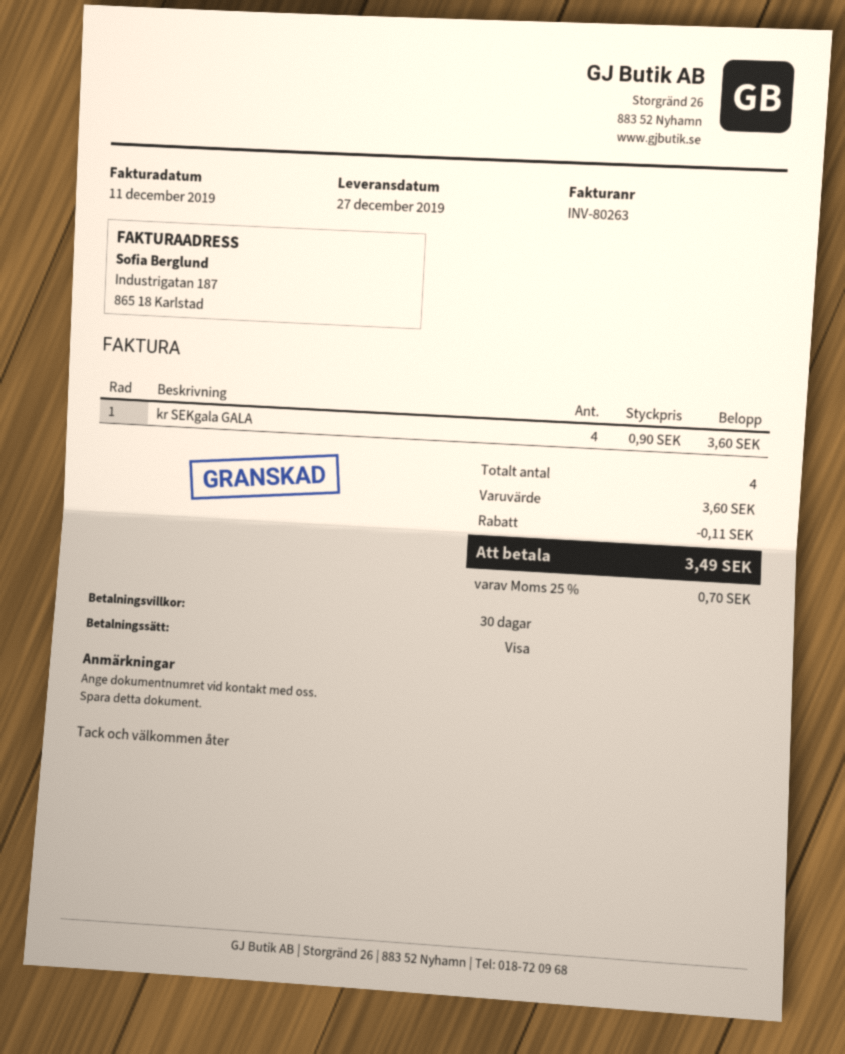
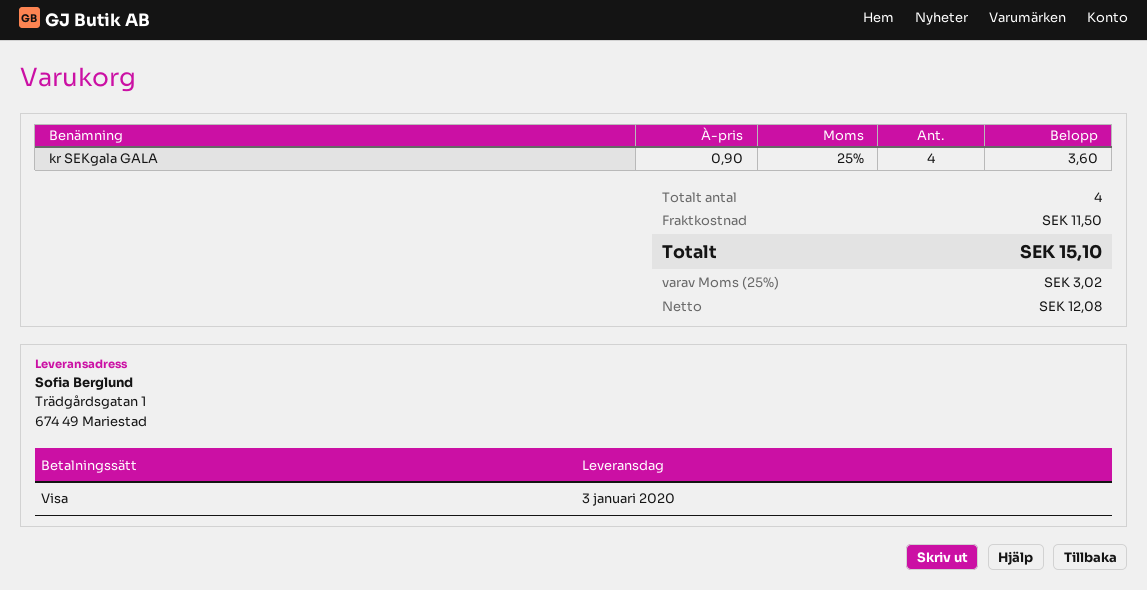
delivery date: 2019-12-27 -> 2020-01-03
discount: 0.11 -> none
shipping: none -> 11.50
tax: 25% = 0.70 -> 25% = 3.02
total: 3.49 -> 15.10

